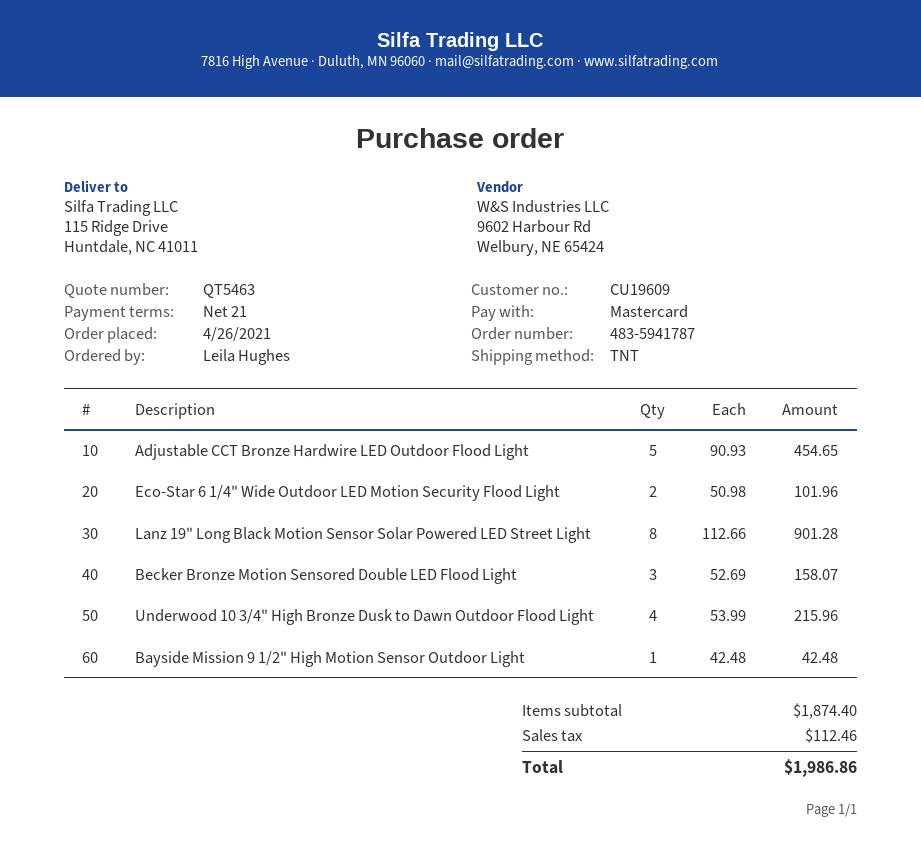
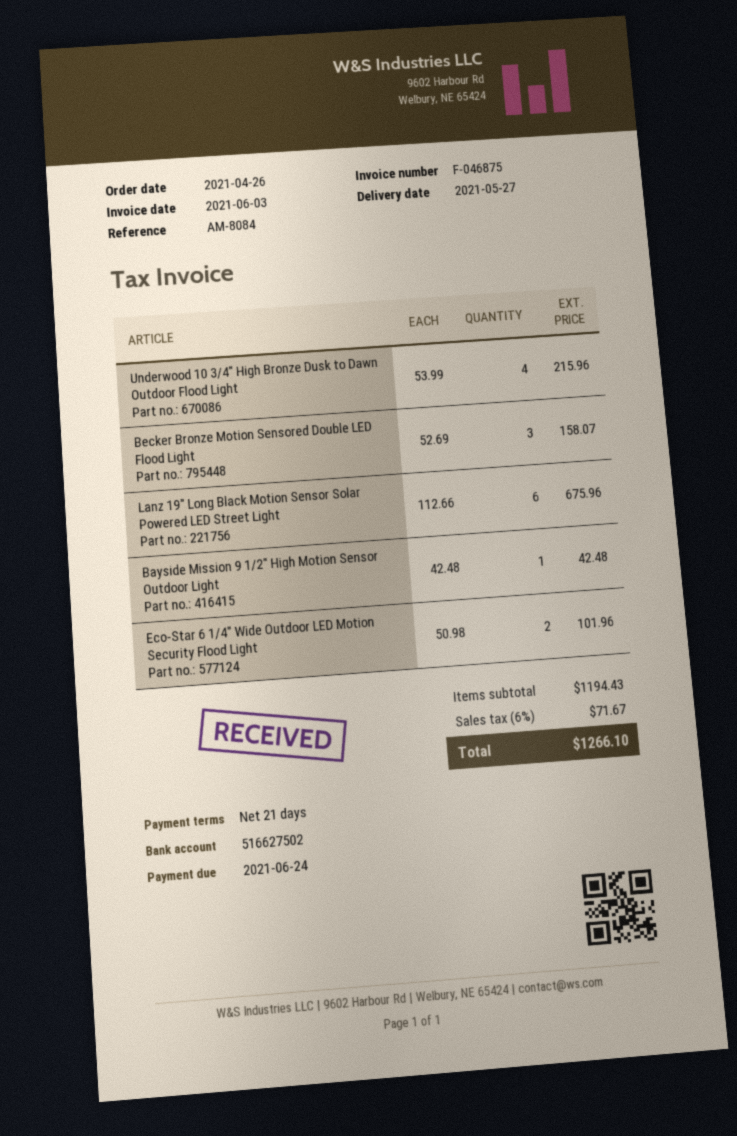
Adjustable CCT Bronze Hardwire LED Outdoor Flood Light: 5 x 90.93 = 454.65 -> none
Lanz 19" Long Black Motion Sensor Solar Powered LED Street Light: 8 x 112.66 = 901.28 -> 6 x 112.66 = 675.96
subtotal: 1874.40 -> 1194.43
tax: 112.46 -> 71.67
total: 1986.86 -> 1266.10

